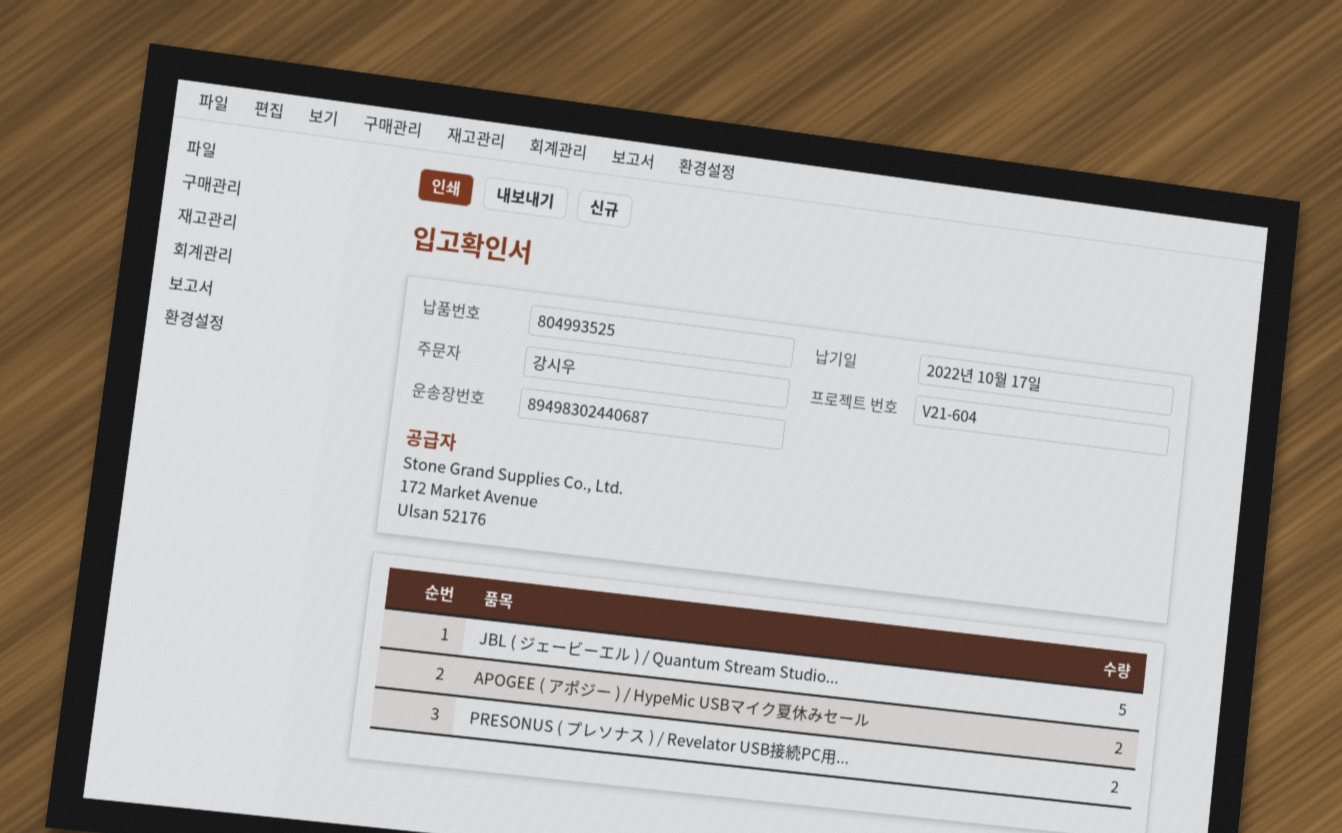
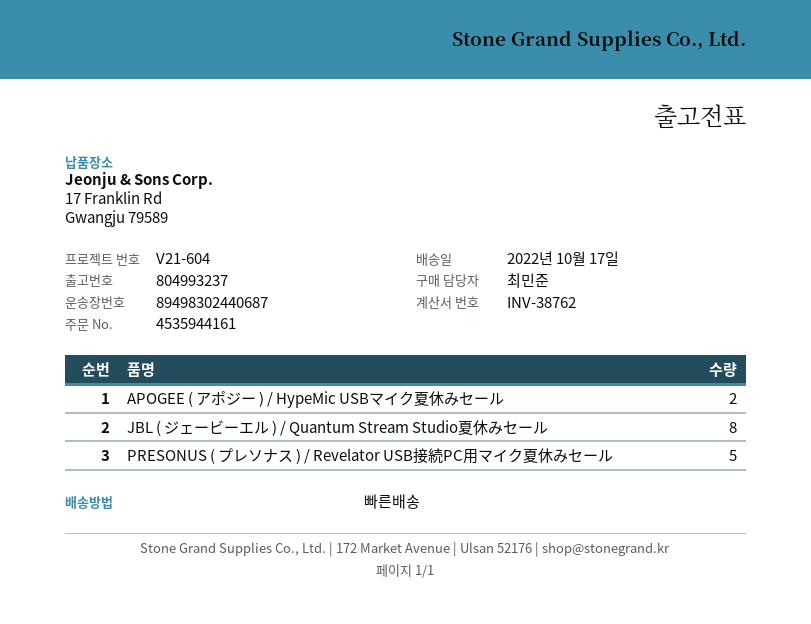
delivery note number: 804993525 -> 804993237
ordered by: 강시우 -> 최민준
JBL ( ジェービーエル ) / Quantum Stream Studio...: 5 -> 8
PRESONUS ( プレソナス ) / Revelator USB接続PC用...: 2 -> 5

